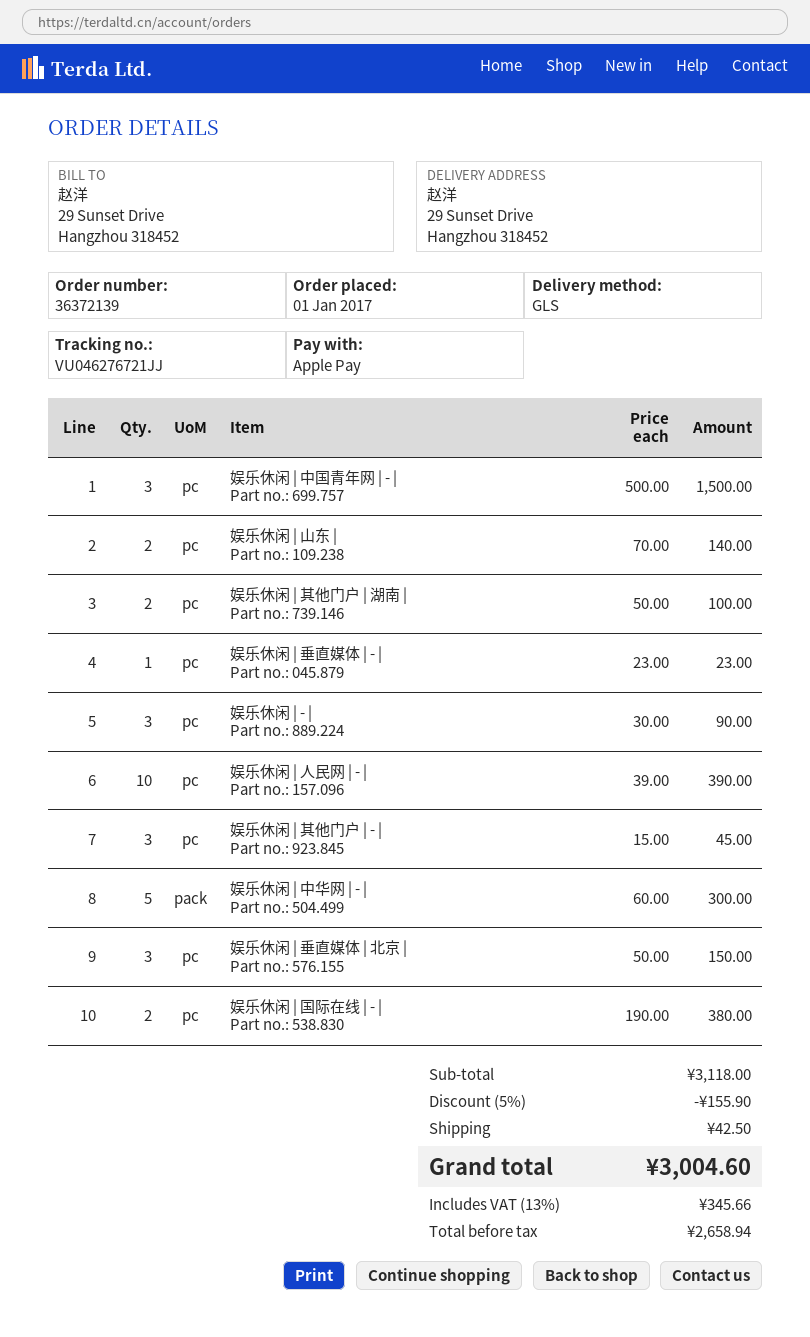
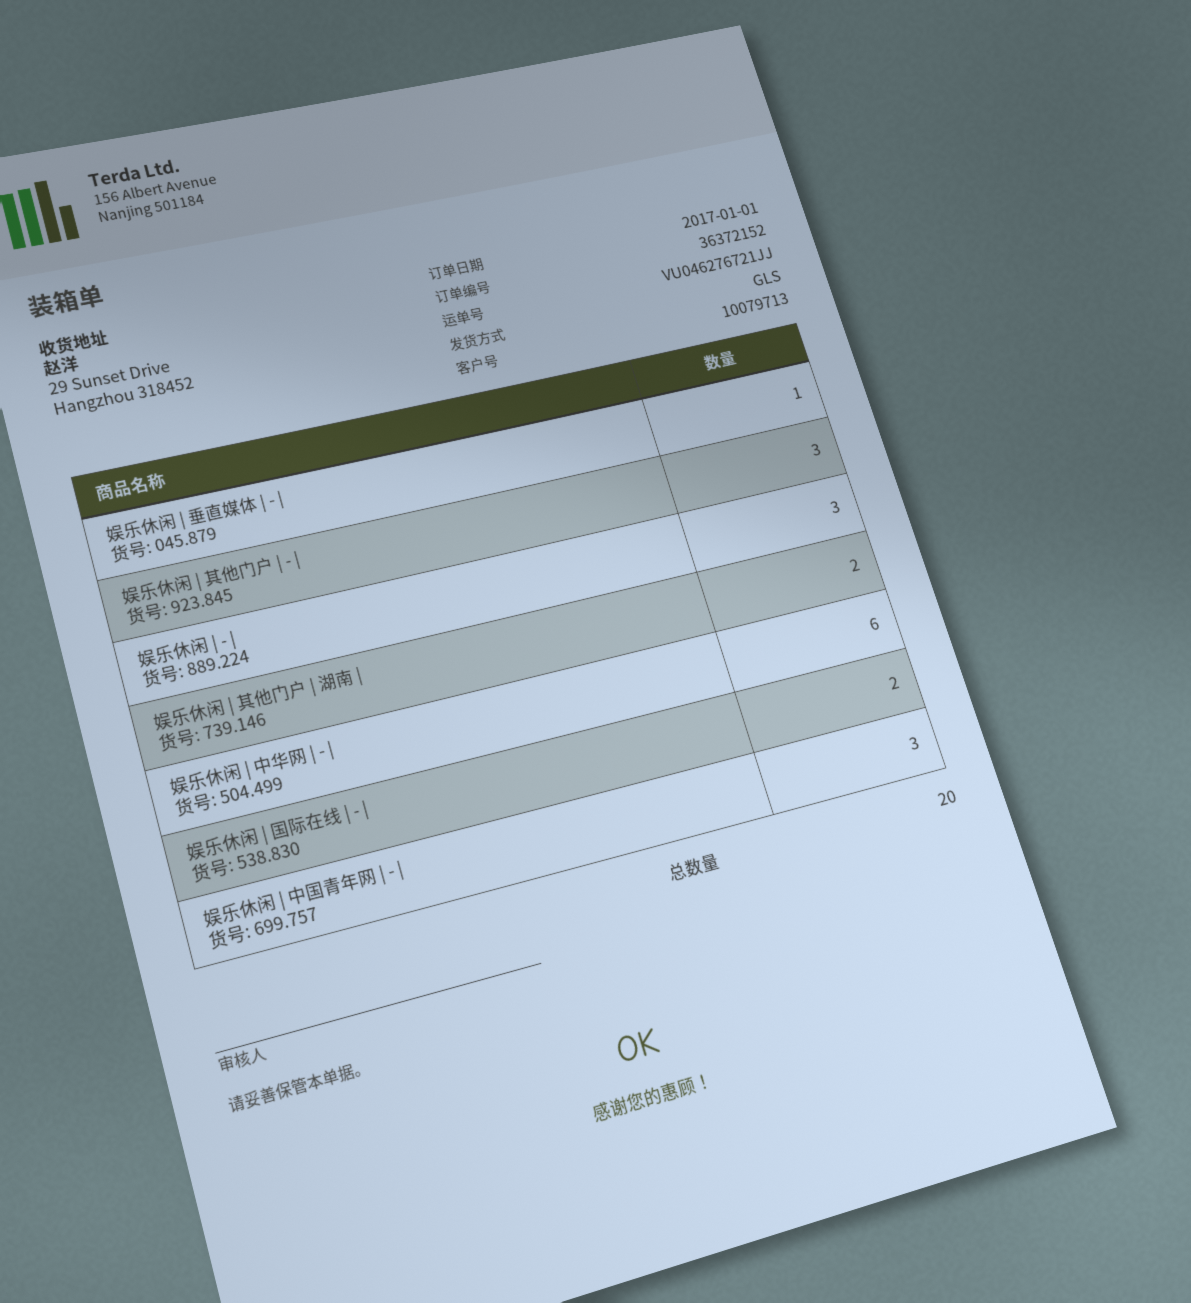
order number: 36372139 -> 36372152
娱乐休闲 | 山东 |: 2 -> none
娱乐休闲 | 人民网 | - |: 10 -> none
娱乐休闲 | 中华网 | - |: 5 -> 6
娱乐休闲 | 垂直媒体 | 北京 |: 3 -> none

